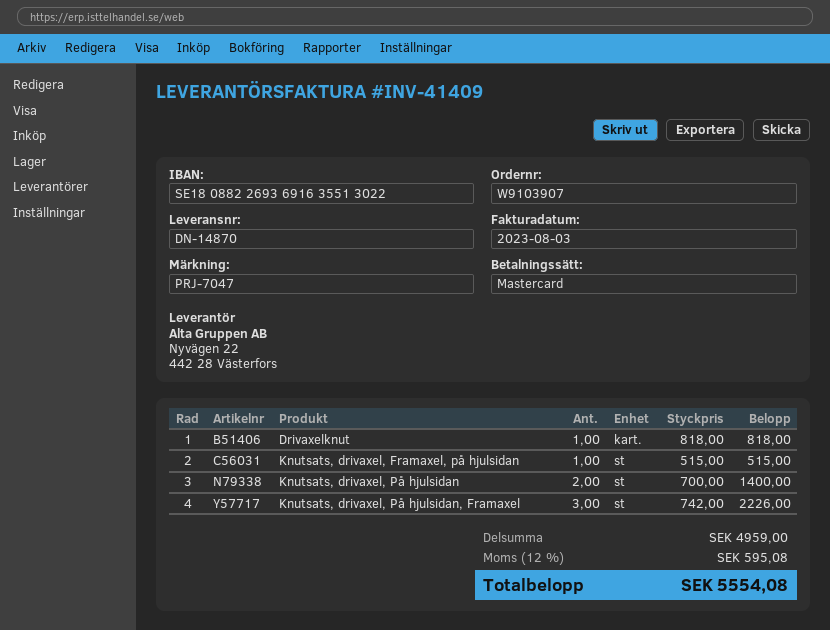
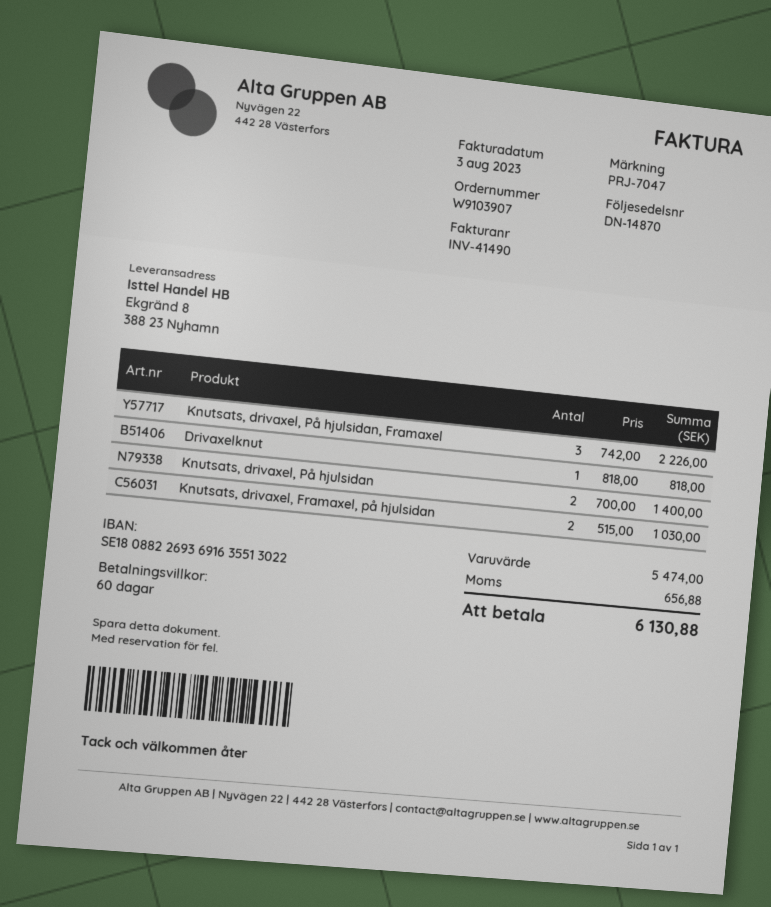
invoice number: INV-41409 -> INV-41490
Knutsats, drivaxel, Framaxel, på hjulsidan: 1 x 515.00 = 515.00 -> 2 x 515.00 = 1030.00
subtotal: 4959.00 -> 5474.00
tax: 595.08 -> 656.88
total: 5554.08 -> 6130.88

